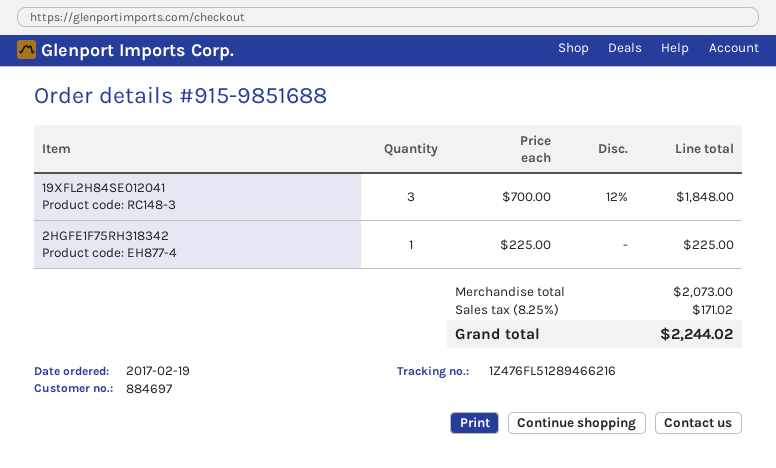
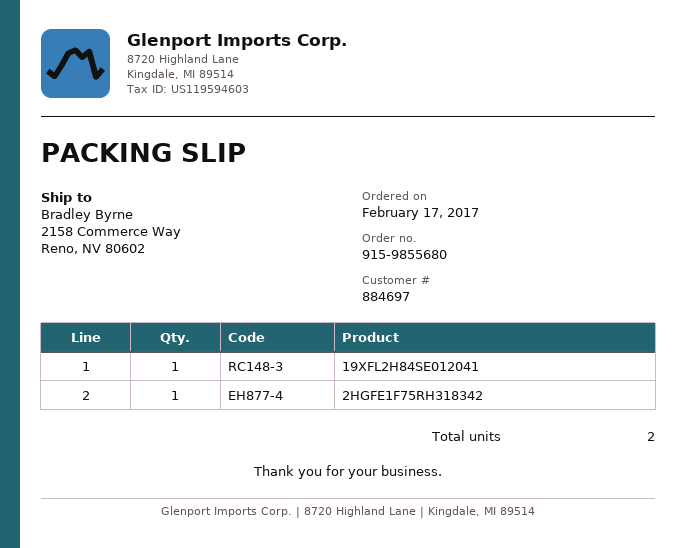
order number: 915-9851688 -> 915-9855680
order date: 2017-02-19 -> 2017-02-17
19XFL2H84SE012041: 3 -> 1

